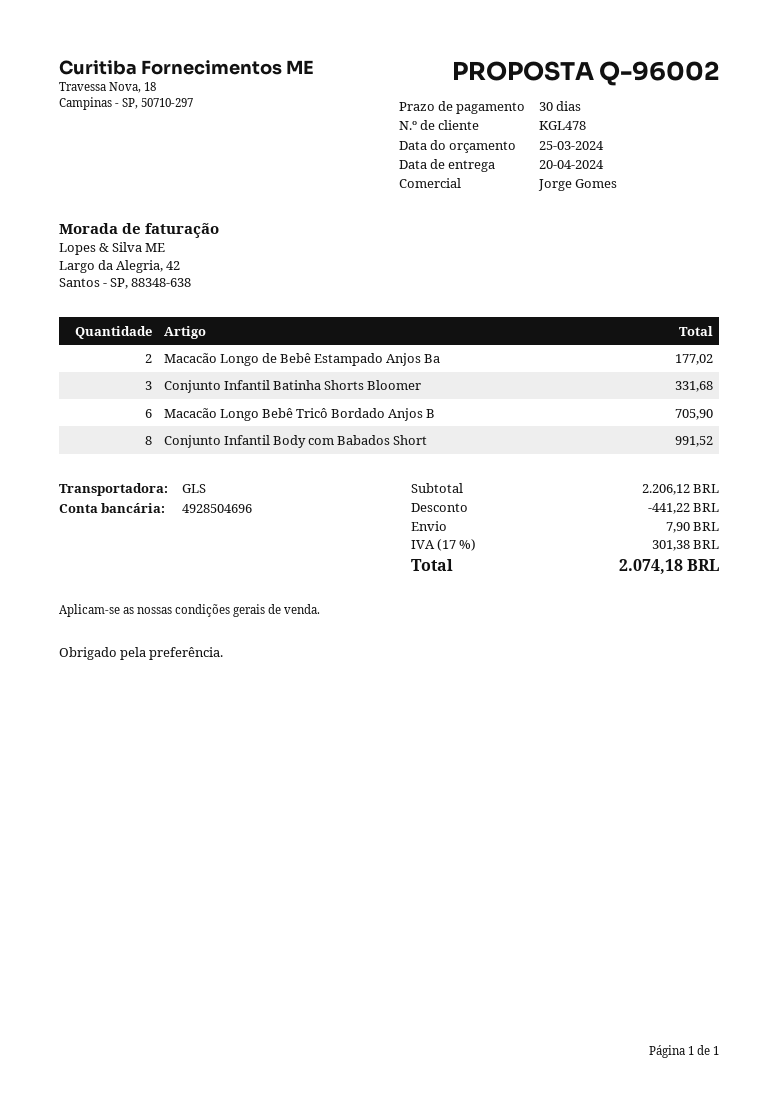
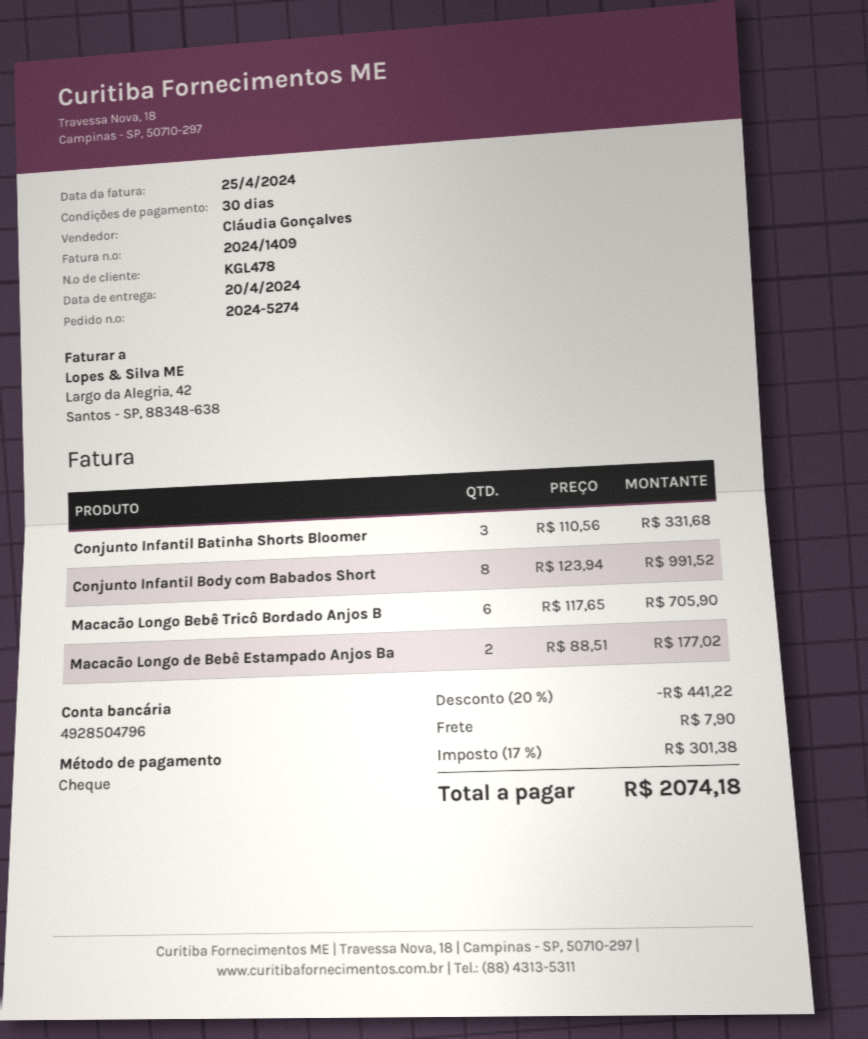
sales rep: Jorge Gomes -> Cláudia Gonçalves
bank account: 4928504696 -> 4928504796

